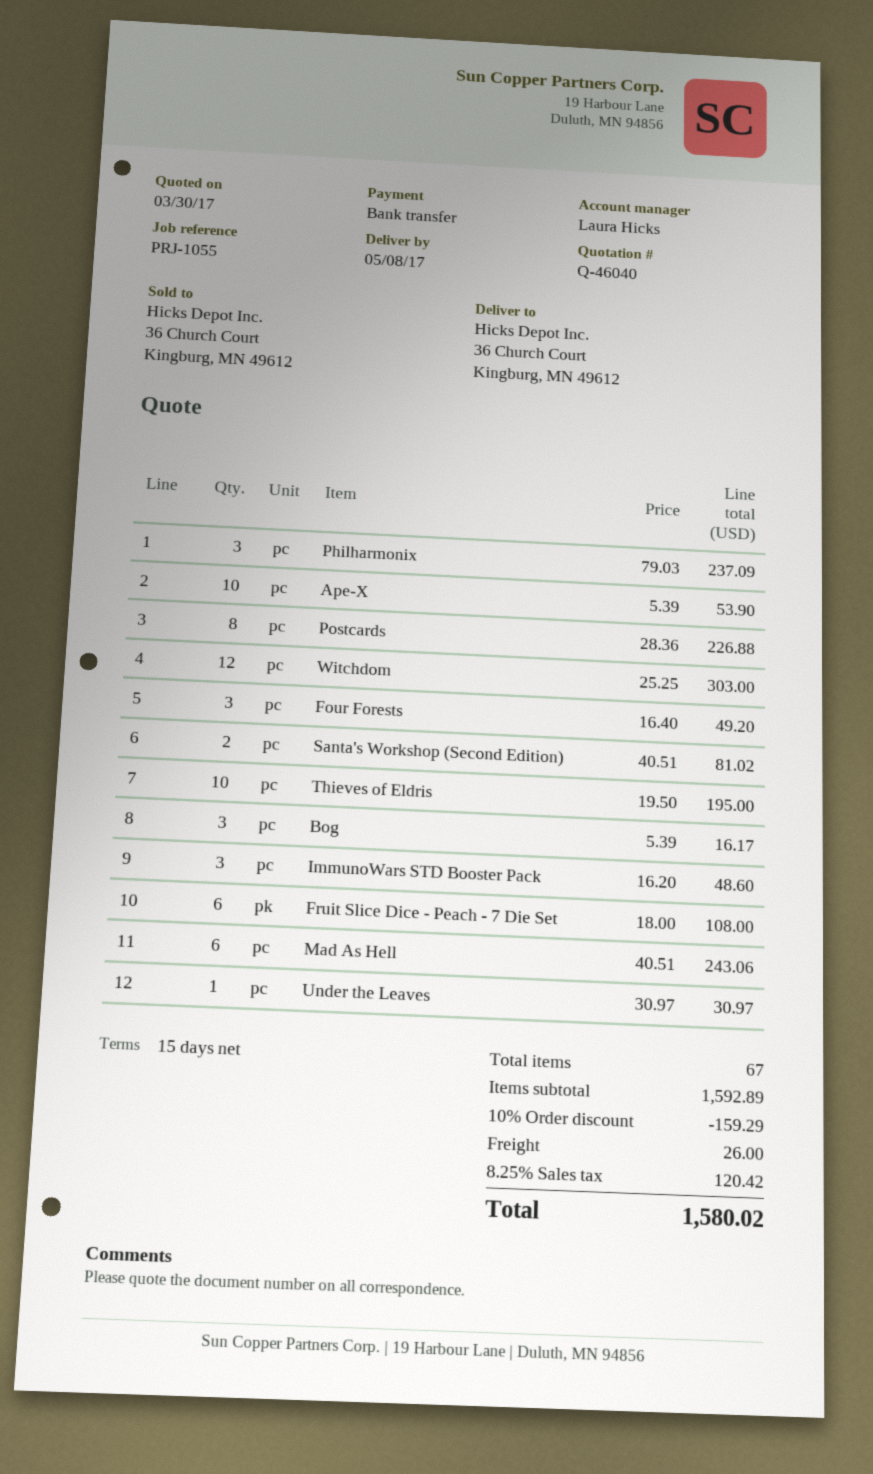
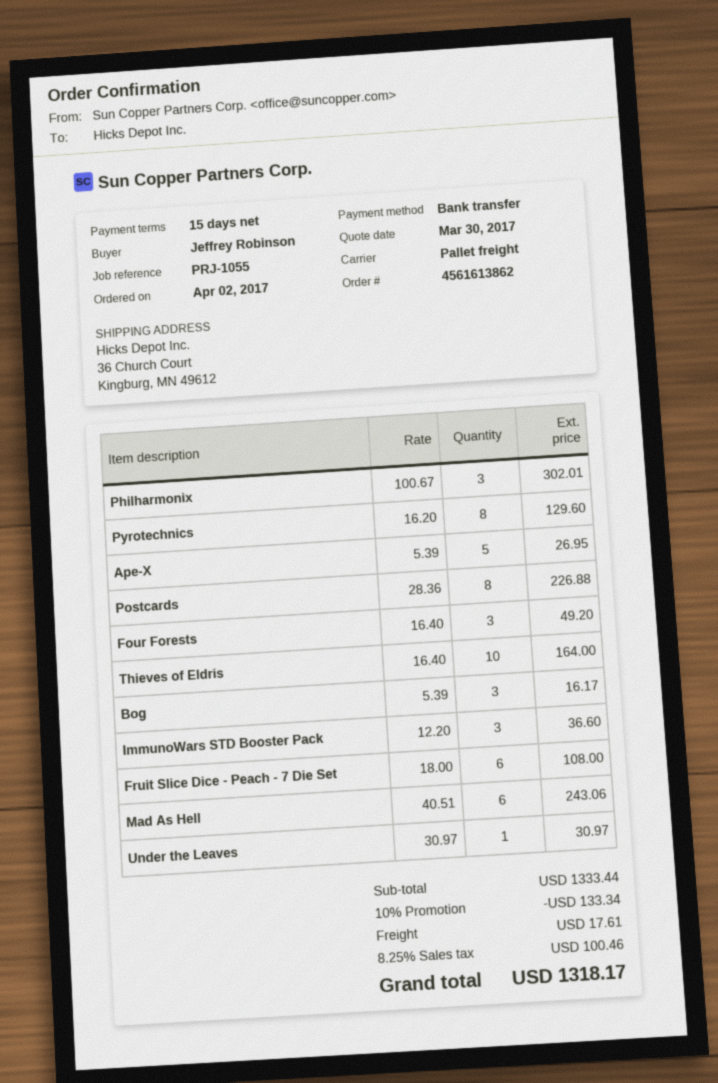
Philharmonix: 3 x 79.03 = 237.09 -> 3 x 100.67 = 302.01
Ape-X: 10 x 5.39 = 53.90 -> 5 x 5.39 = 26.95
Witchdom: 12 x 25.25 = 303.00 -> none
Santa's Workshop (Second Edition): 2 x 40.51 = 81.02 -> none
Thieves of Eldris: 10 x 19.50 = 195.00 -> 10 x 16.40 = 164.00
ImmunoWars STD Booster Pack: 3 x 16.20 = 48.60 -> 3 x 12.20 = 36.60
Pyrotechnics: none -> 8 x 16.20 = 129.60
subtotal: 1592.89 -> 1333.44
discount: 10% = 159.29 -> 10% = 133.34
shipping: 26.00 -> 17.61
tax: 8.25% = 120.42 -> 8.25% = 100.46
total: 1580.02 -> 1318.17

